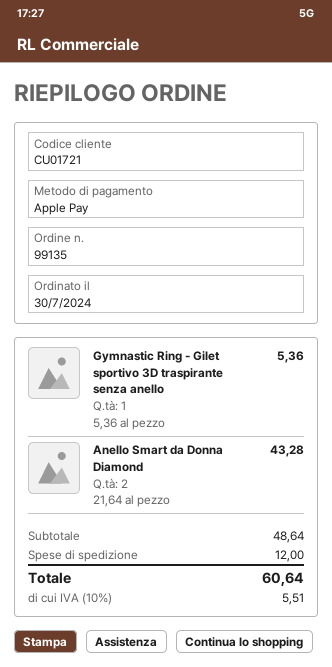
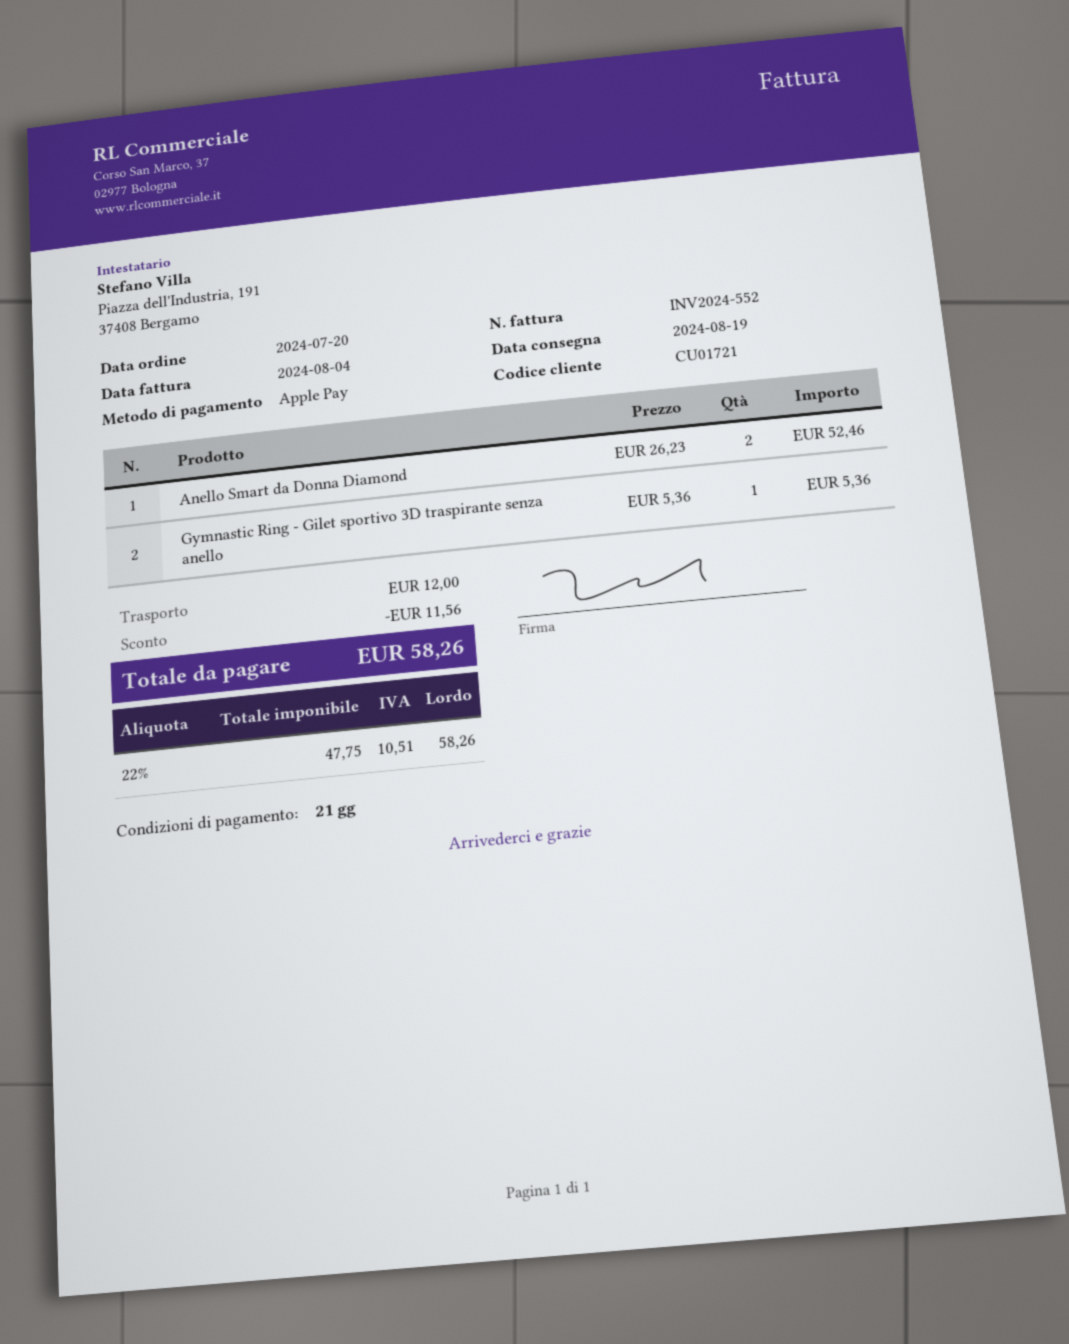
order date: 2024-07-30 -> 2024-07-20
Anello Smart da Donna Diamond: 2 x 21.64 = 43.28 -> 2 x 26.23 = 52.46
discount: none -> 11.56
tax: 10% = 5.51 -> 22% = 10.51
total: 60.64 -> 58.26

